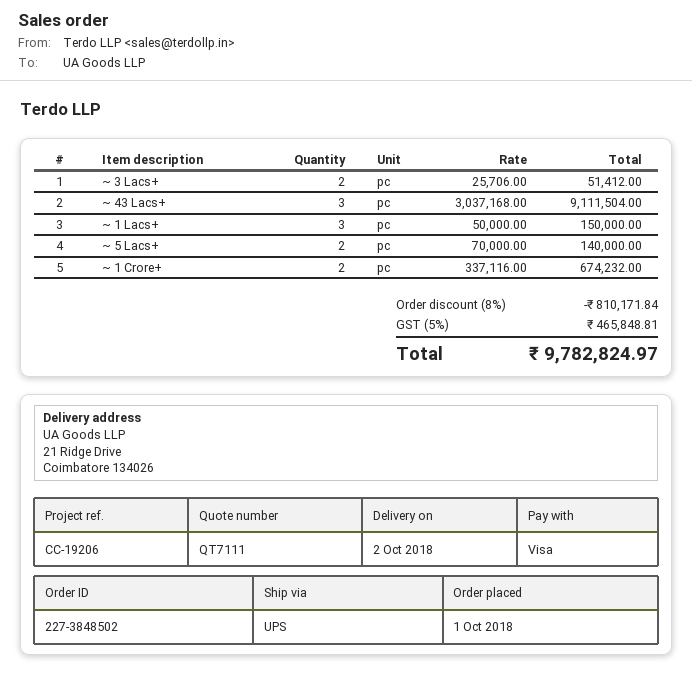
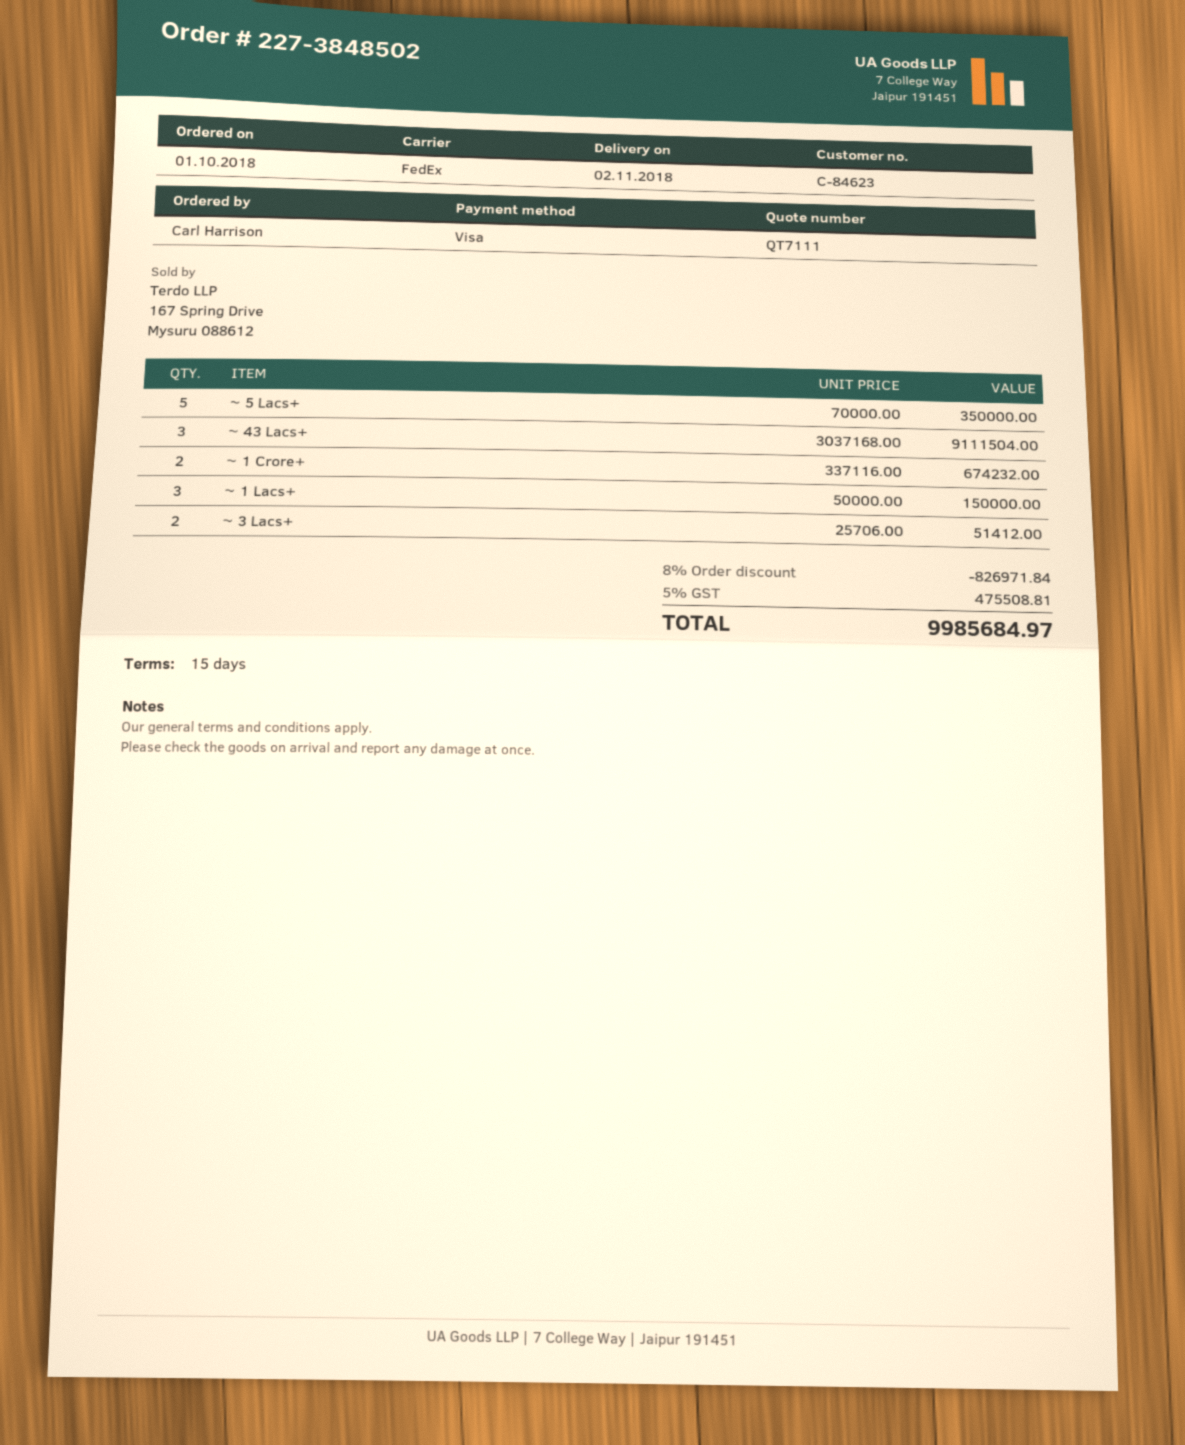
delivery date: 2018-10-02 -> 2018-11-02
shipping method: UPS -> FedEx
~ 5 Lacs+: 2 x 70000.00 = 140000.00 -> 5 x 70000.00 = 350000.00
discount: 8% = 810171.84 -> 8% = 826971.84
tax: 5% = 465848.81 -> 5% = 475508.81
total: 9782824.97 -> 9985684.97

